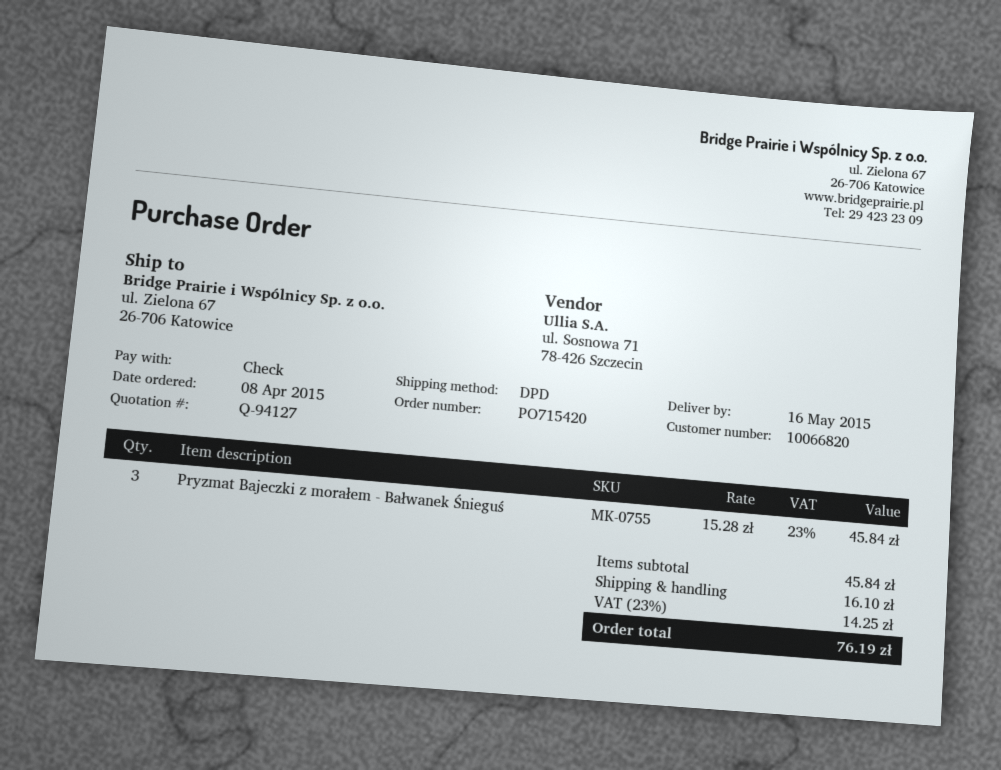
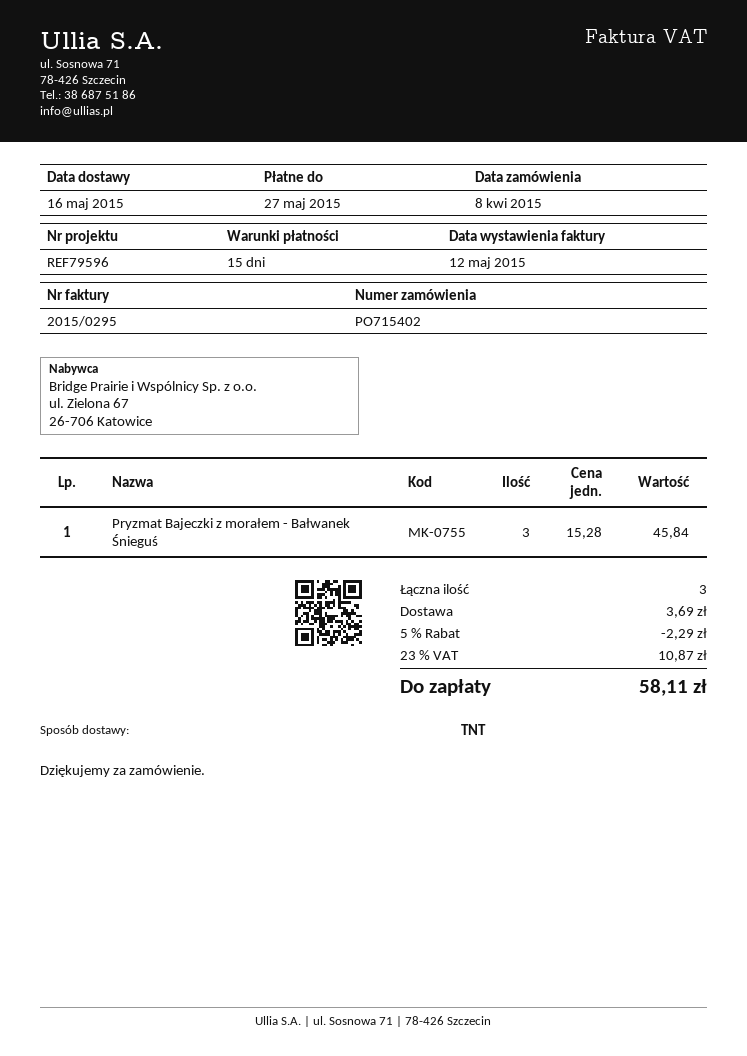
order number: PO715420 -> PO715402
shipping method: DPD -> TNT
discount: none -> 5% = 2.29
shipping: 16.10 -> 3.69
tax: 23% = 14.25 -> 23% = 10.87
total: 76.19 -> 58.11

